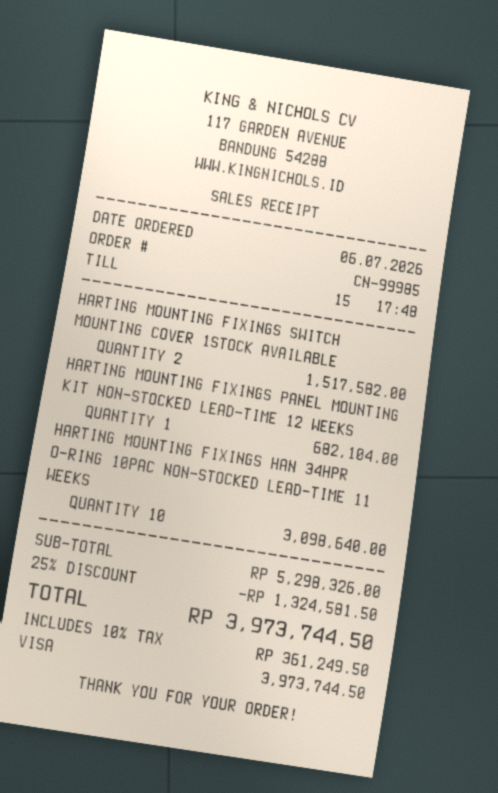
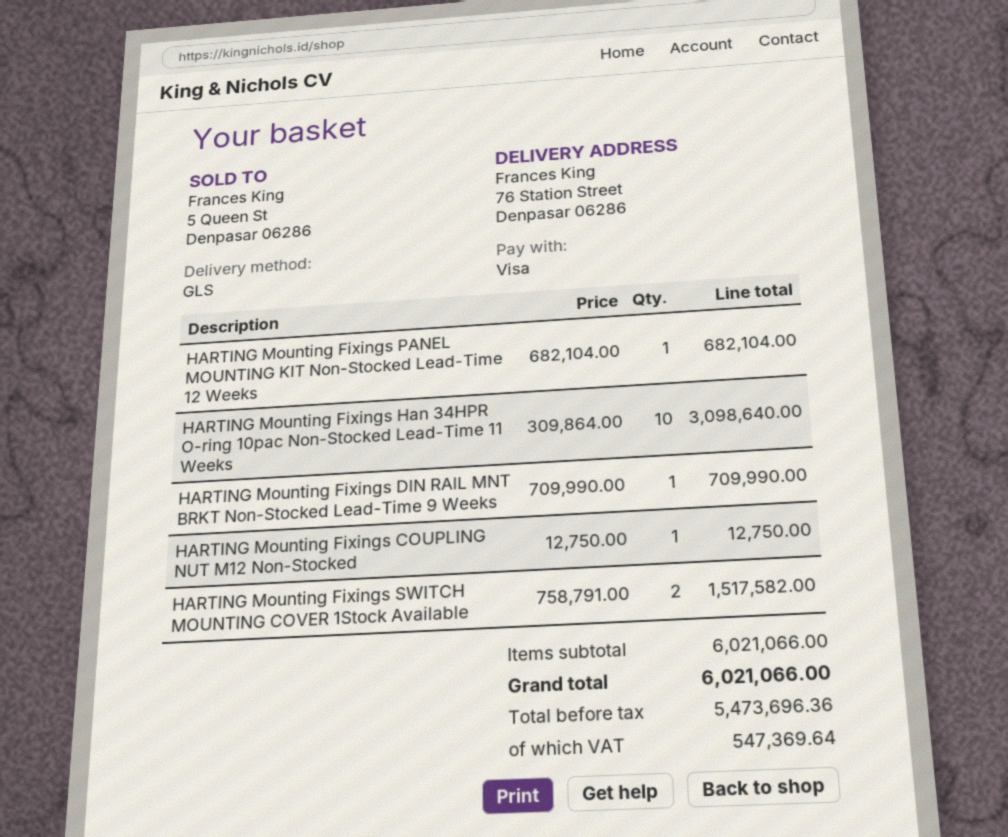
HARTING Mounting Fixings DIN RAIL MNT BRKT Non-Stocked Lead-Time 9 Weeks: none -> 1 for 709990.00
HARTING Mounting Fixings COUPLING NUT M12 Non-Stocked: none -> 1 for 12750.00
subtotal: 5298326.00 -> 6021066.00
discount: 25% = 1324581.50 -> none
tax: 361249.50 -> 547369.64
total: 3973744.50 -> 6021066.00

